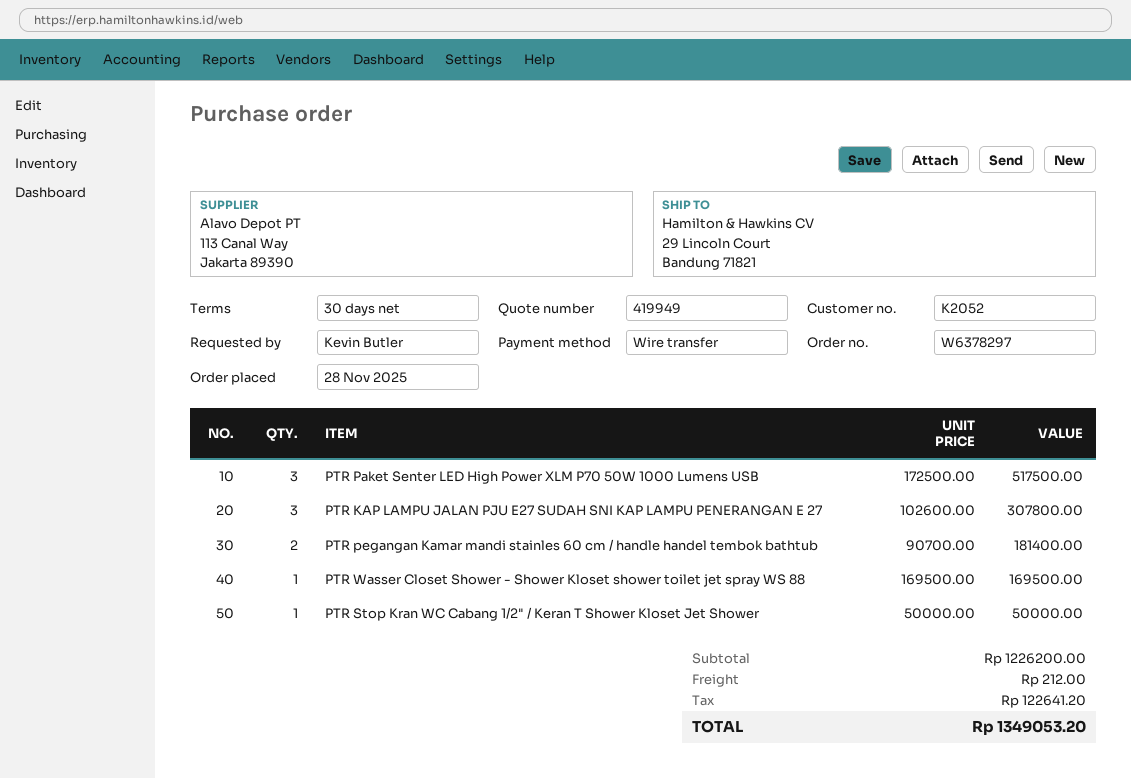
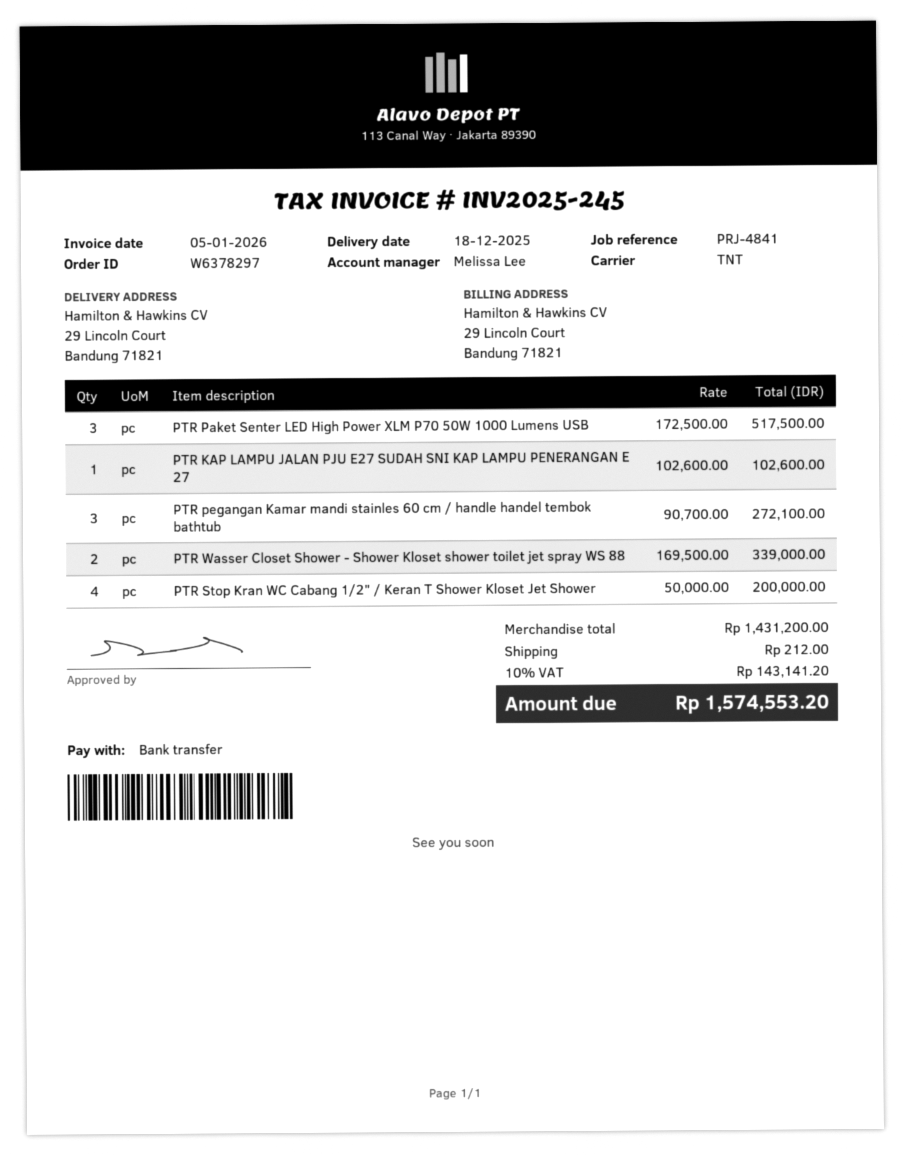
PTR KAP LAMPU JALAN PJU E27 SUDAH SNI KAP LAMPU PENERANGAN E 27: 3 x 102600.00 = 307800.00 -> 1 x 102600.00 = 102600.00
PTR pegangan Kamar mandi stainles 60 cm / handle handel tembok bathtub: 2 x 90700.00 = 181400.00 -> 3 x 90700.00 = 272100.00
PTR Wasser Closet Shower - Shower Kloset shower toilet jet spray WS 88: 1 x 169500.00 = 169500.00 -> 2 x 169500.00 = 339000.00
PTR Stop Kran WC Cabang 1/2" / Keran T Shower Kloset Jet Shower: 1 x 50000.00 = 50000.00 -> 4 x 50000.00 = 200000.00
subtotal: 1226200.00 -> 1431200.00
tax: 122641.20 -> 143141.20
total: 1349053.20 -> 1574553.20

